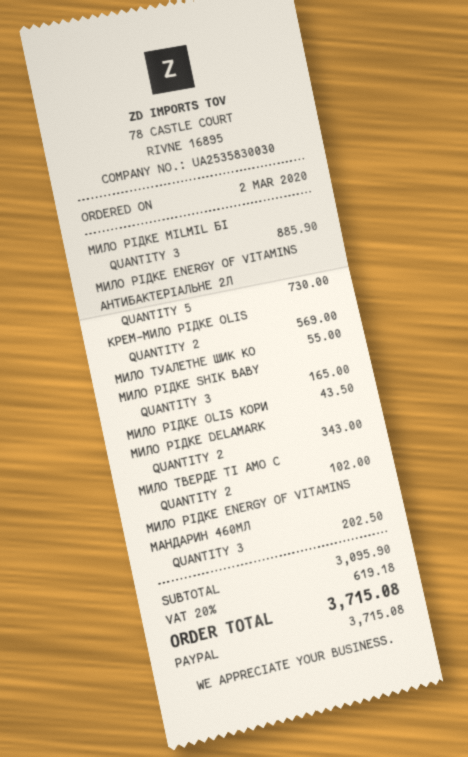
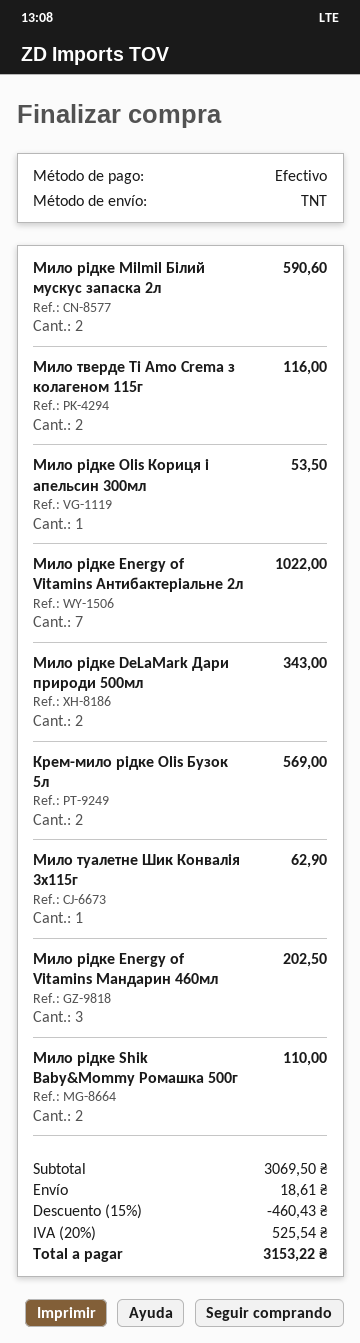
payment method: PayPal -> cash
МИЛО РІДКЕ MILMIL БІ: 3 for 885.90 -> 2 for 590.60
МИЛО РІДКЕ ENERGY OF VITAMINS АНТИБАКТЕРІАЛЬНЕ 2Л: 5 for 730.00 -> 7 for 1022.00
МИЛО ТУАЛЕТНЕ ШИК КО: 1 for 55.00 -> 1 for 62.90
МИЛО РІДКЕ SHIK BABY: 3 for 165.00 -> 2 for 110.00
МИЛО РІДКЕ OLIS КОРИ: 1 for 43.50 -> 1 for 53.50
МИЛО ТВЕРДЕ TI AMO C: 2 for 102.00 -> 2 for 116.00
subtotal: 3095.90 -> 3069.50
discount: none -> 15% = 460.43
shipping: none -> 18.61
tax: 20% = 619.18 -> 20% = 525.54
total: 3715.08 -> 3153.22

